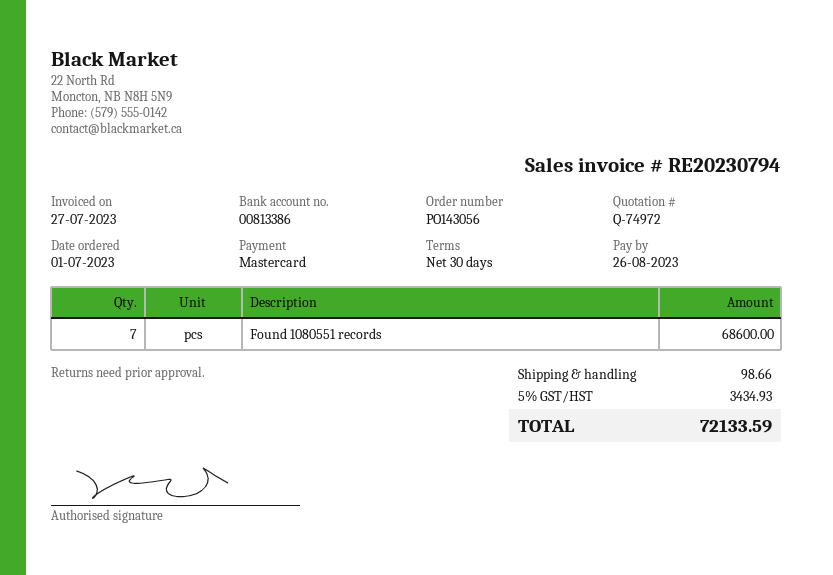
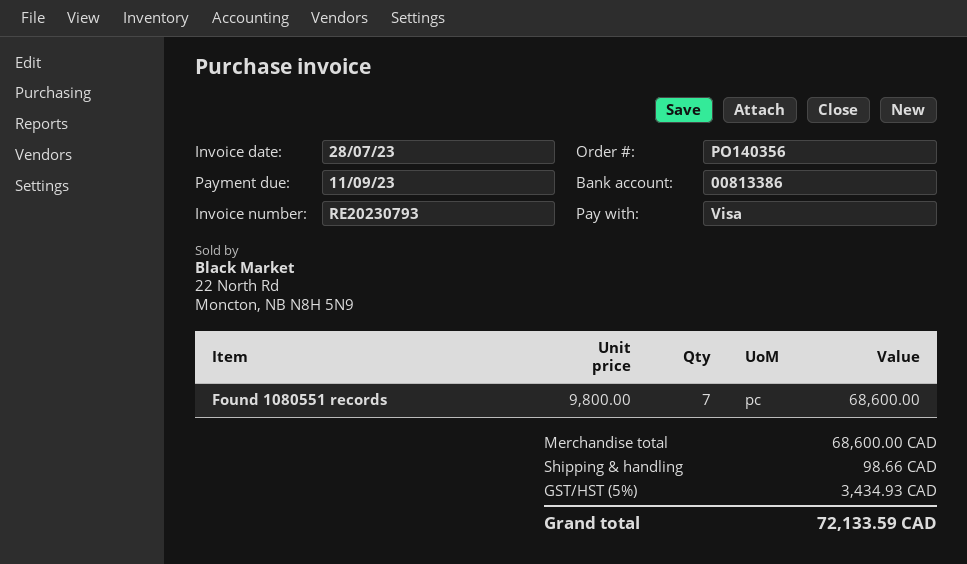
order number: PO143056 -> PO140356
invoice number: RE20230794 -> RE20230793
invoice date: 2023-07-27 -> 2023-07-28
due date: 2023-08-26 -> 2023-09-11
payment method: Mastercard -> Visa

